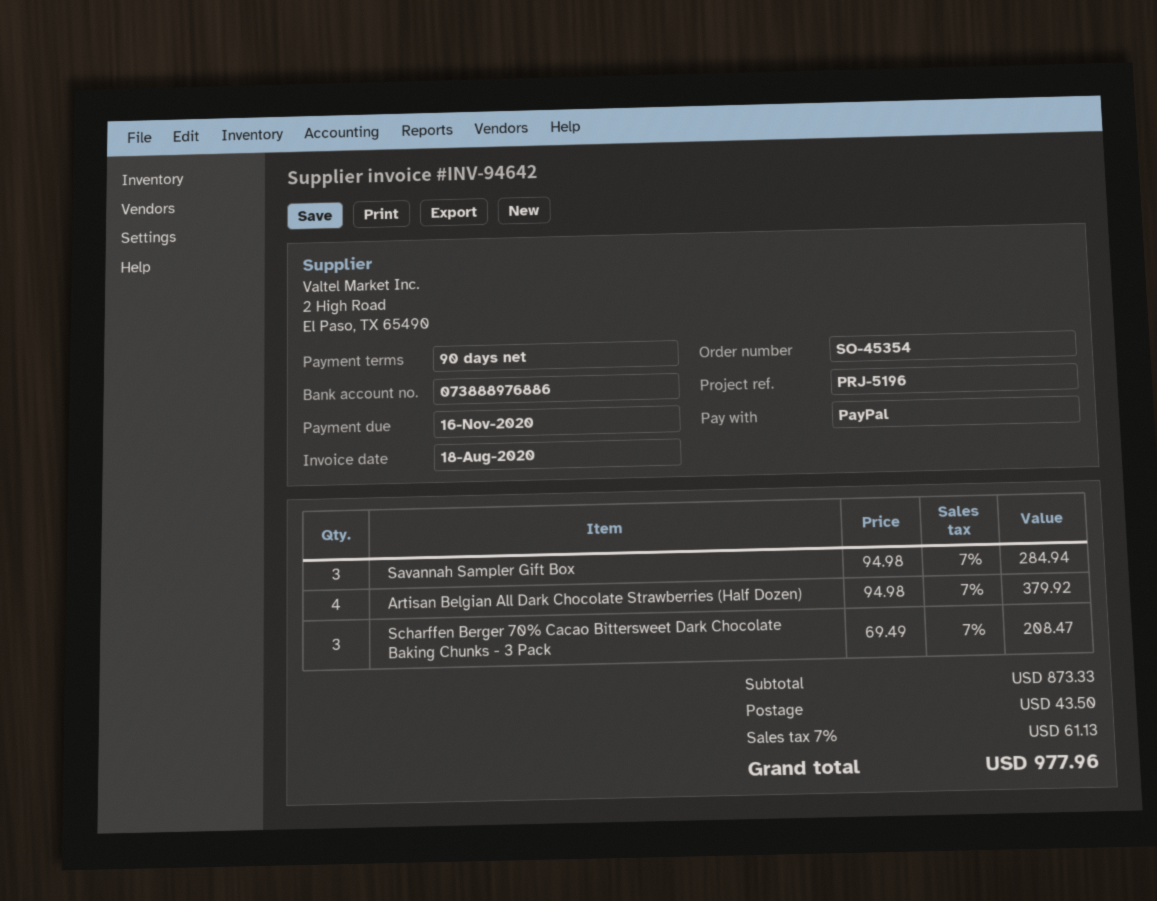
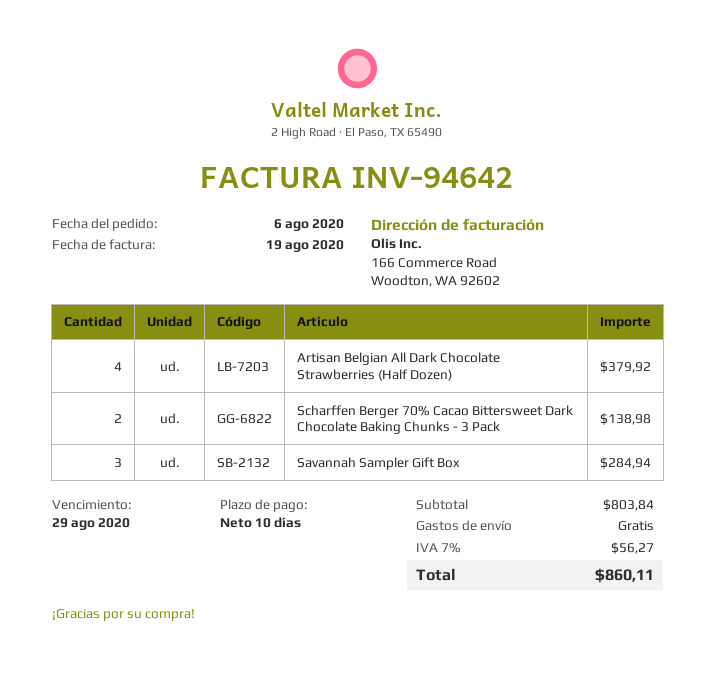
invoice date: 2020-08-18 -> 2020-08-19
payment terms: 90 days -> 10 days
due date: 2020-11-16 -> 2020-08-29
Scharffen Berger 70% Cacao Bittersweet Dark Chocolate Baking Chunks - 3 Pack: 3 for 208.47 -> 2 for 138.98
subtotal: 873.33 -> 803.84
shipping: 43.50 -> 0.00
tax: 7% = 61.13 -> 7% = 56.27
total: 977.96 -> 860.11

